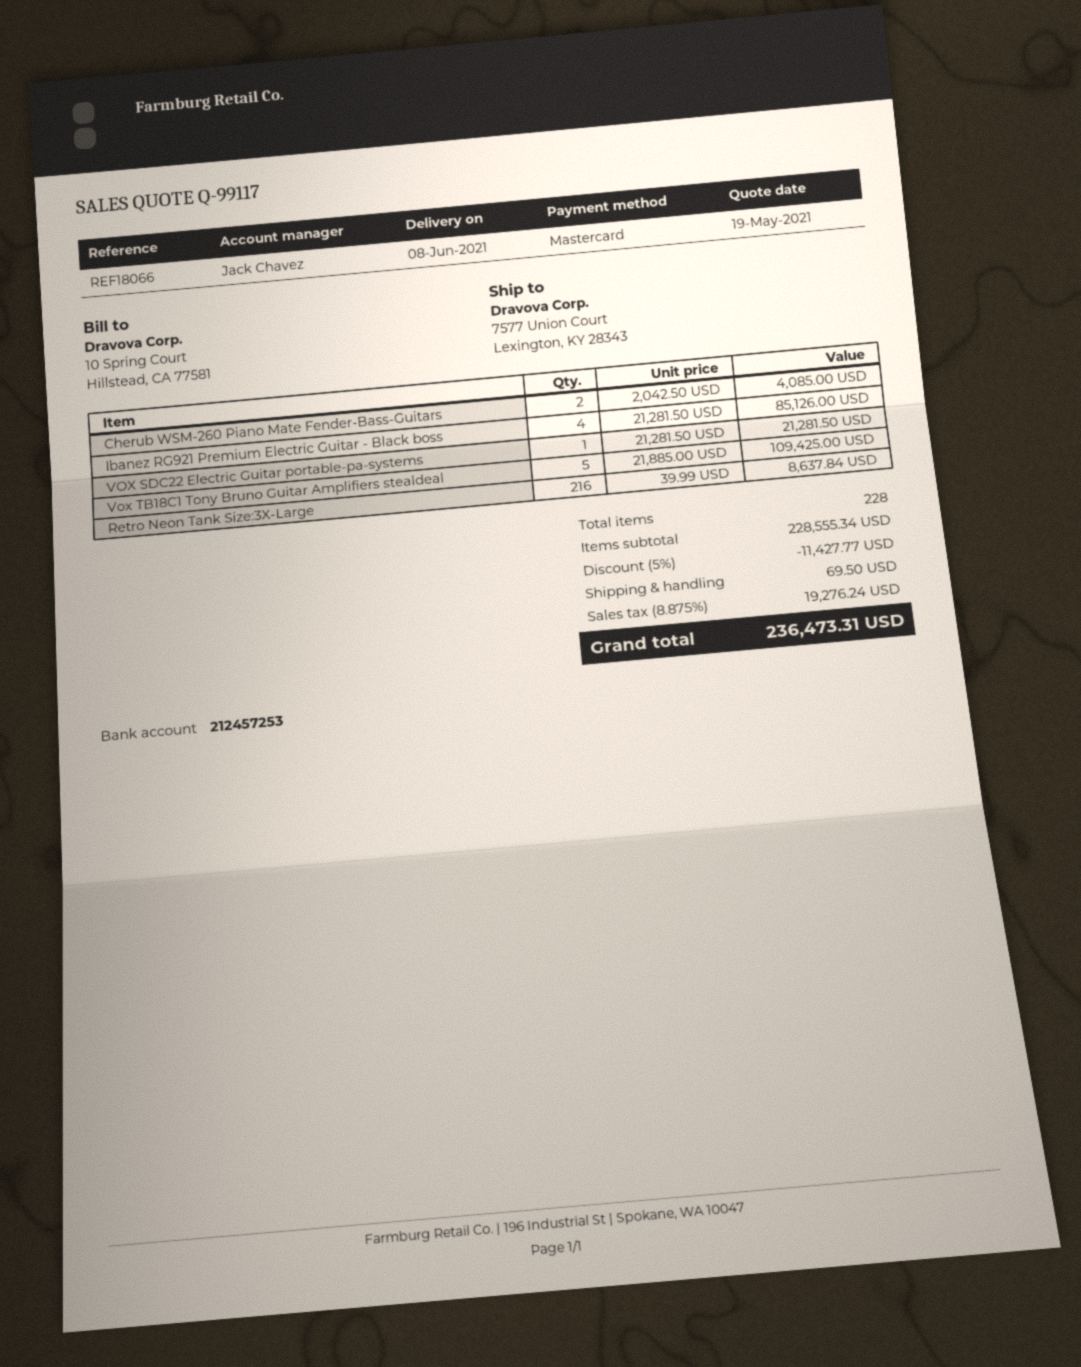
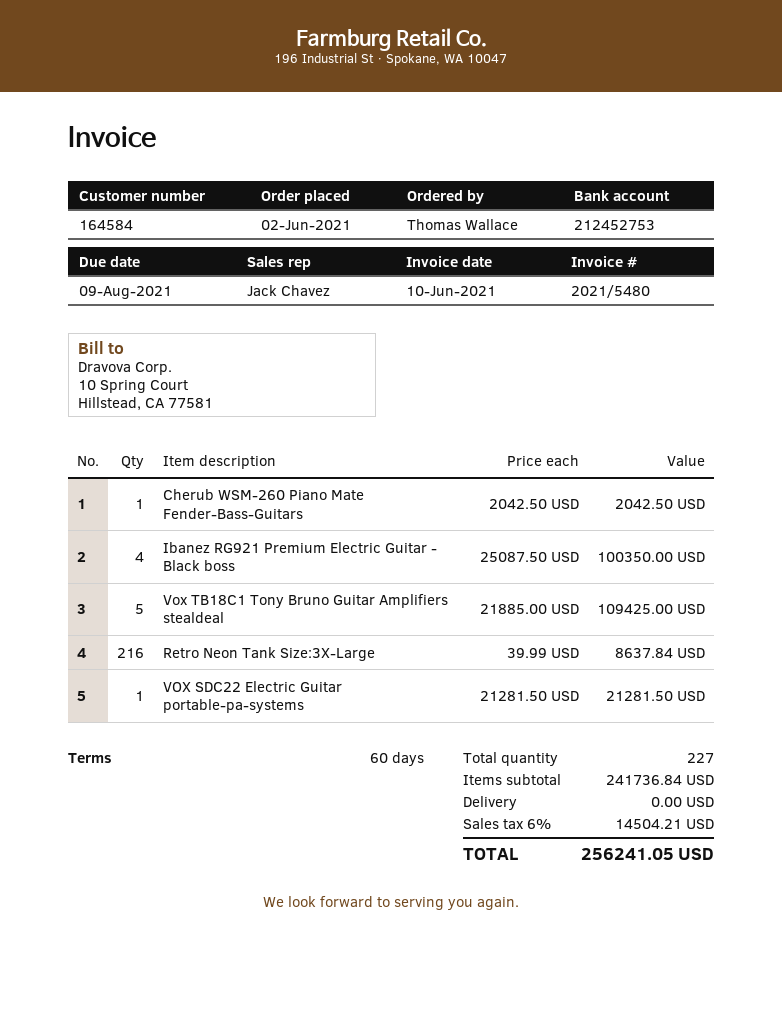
bank account: 212457253 -> 212452753
Cherub WSM-260 Piano Mate Fender-Bass-Guitars: 2 x 2042.50 = 4085.00 -> 1 x 2042.50 = 2042.50
Ibanez RG921 Premium Electric Guitar - Black boss: 4 x 21281.50 = 85126.00 -> 4 x 25087.50 = 100350.00
total quantity: 228 -> 227
subtotal: 228555.34 -> 241736.84
discount: 5% = 11427.77 -> none
shipping: 69.50 -> 0.00
tax: 8.875% = 19276.24 -> 6% = 14504.21
total: 236473.31 -> 256241.05

